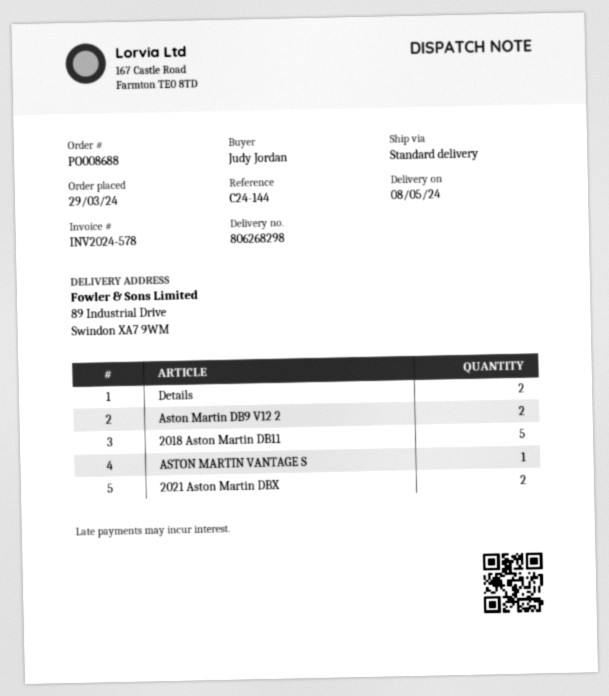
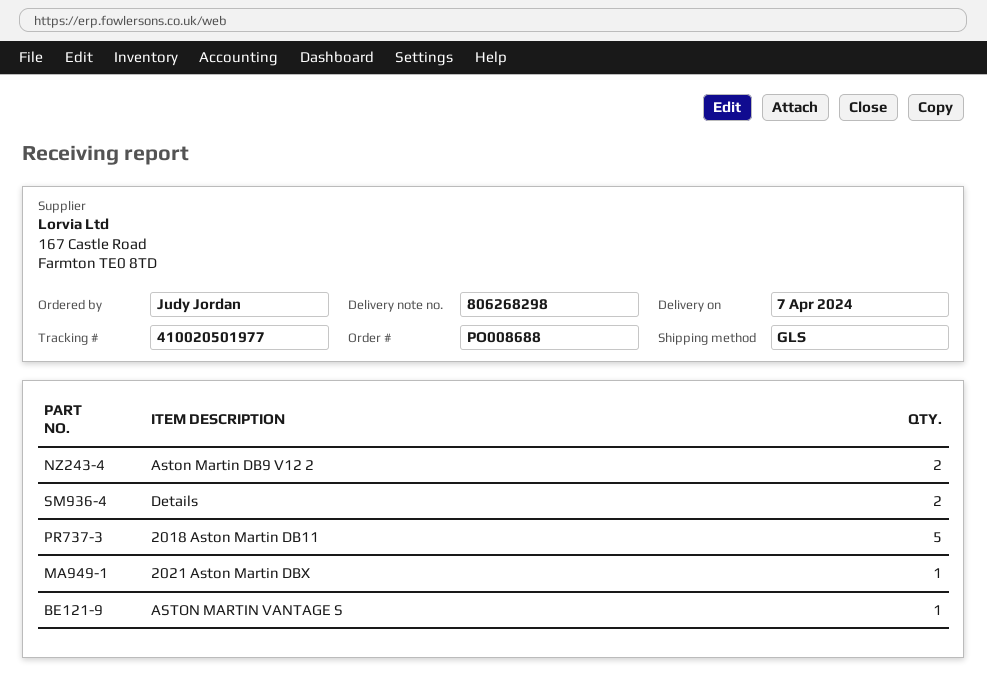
delivery date: 2024-05-08 -> 2024-04-07
shipping method: standard -> GLS
2021 Aston Martin DBX: 2 -> 1

